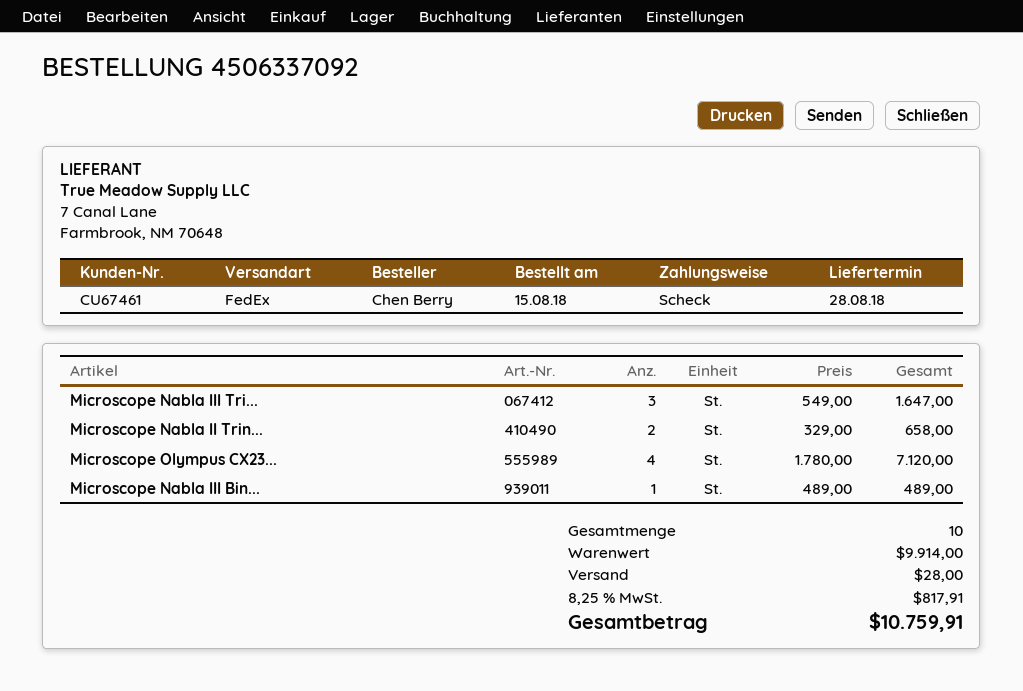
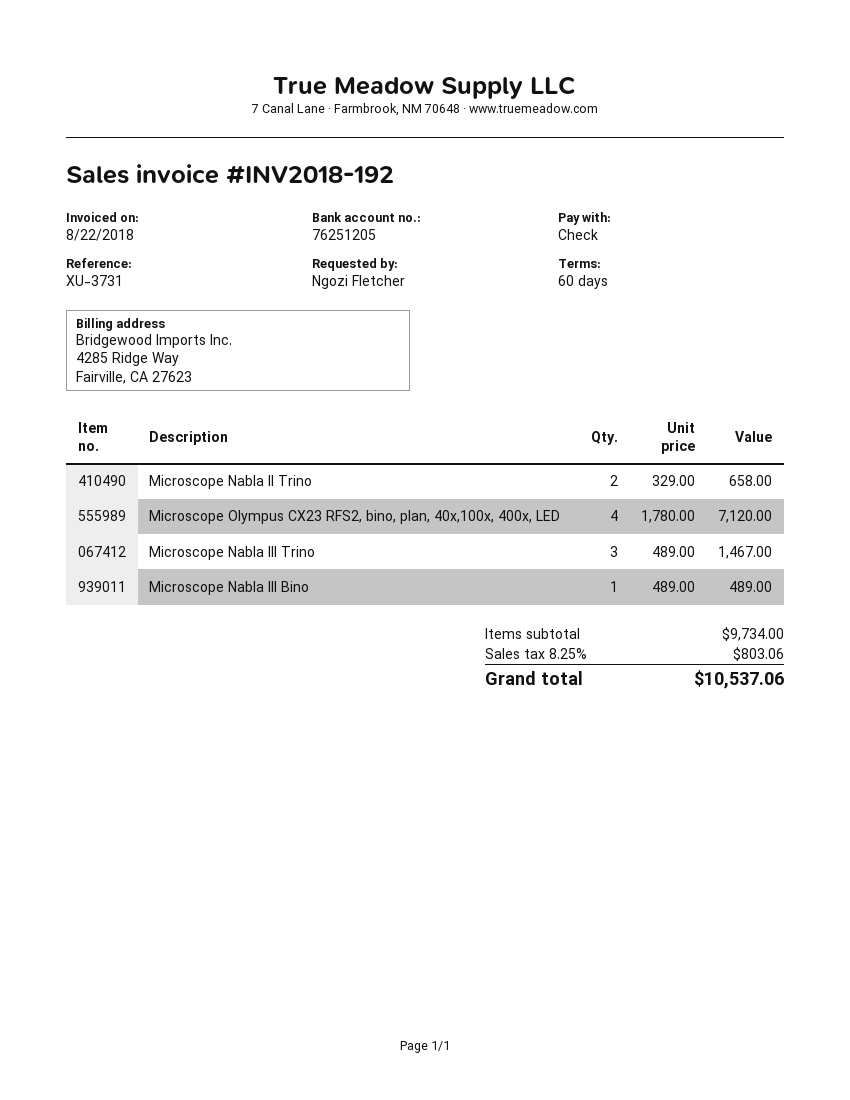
ordered by: Chen Berry -> Ngozi Fletcher
Microscope Nabla III Tri...: 3 x 549.00 = 1647.00 -> 3 x 489.00 = 1467.00
subtotal: 9914.00 -> 9734.00
shipping: 28.00 -> none
tax: 8.25% = 817.91 -> 8.25% = 803.06
total: 10759.91 -> 10537.06

